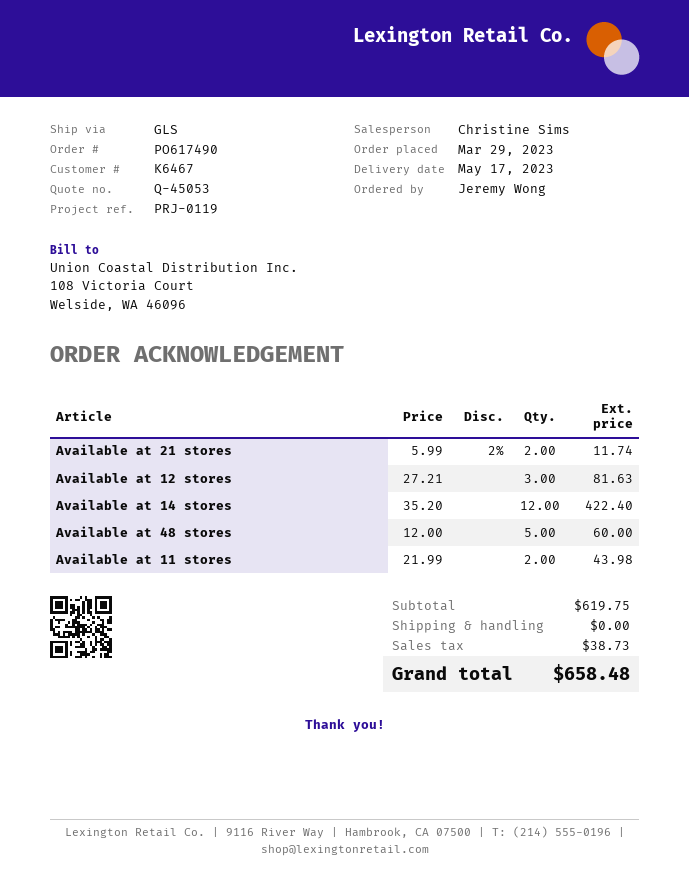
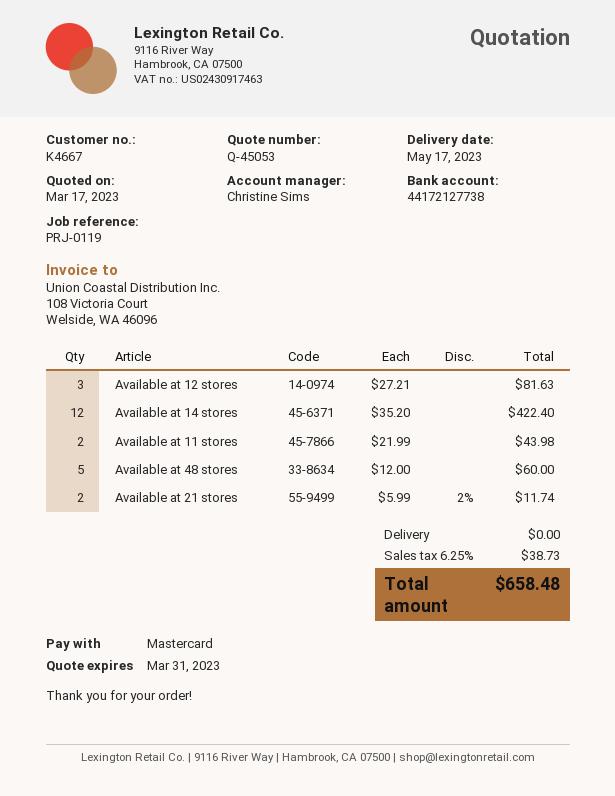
customer number: K6467 -> K4667

